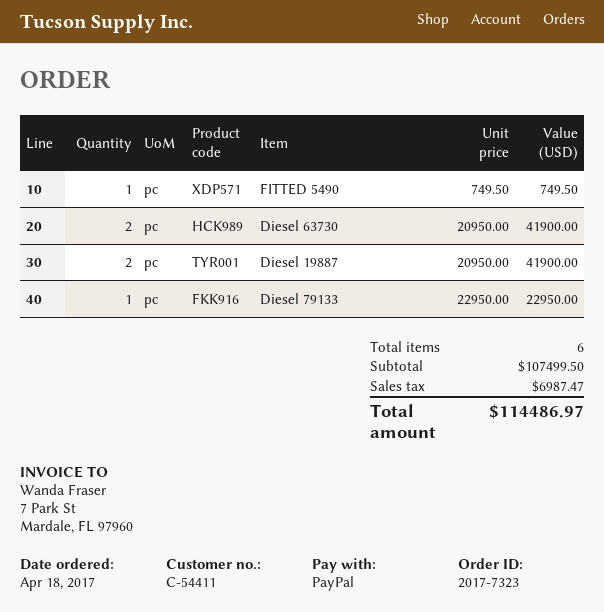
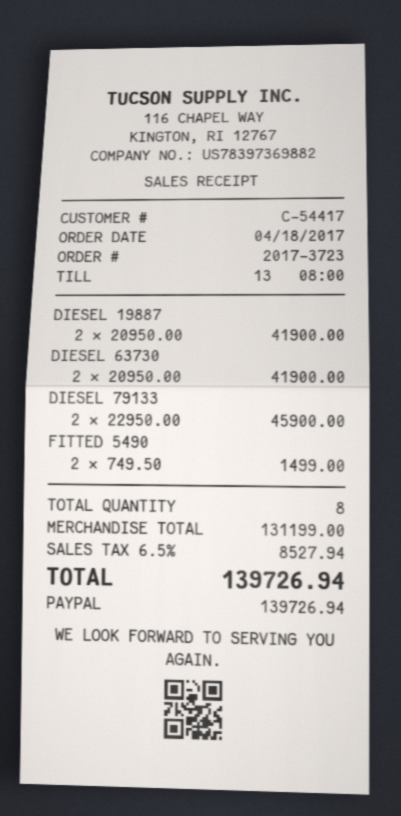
order number: 2017-7323 -> 2017-3723
customer number: C-54411 -> C-54417
FITTED 5490: 1 x 749.50 = 749.50 -> 2 x 749.50 = 1499.00
Diesel 79133: 1 x 22950.00 = 22950.00 -> 2 x 22950.00 = 45900.00
total quantity: 6 -> 8
subtotal: 107499.50 -> 131199.00
tax: 6987.47 -> 8527.94
total: 114486.97 -> 139726.94

